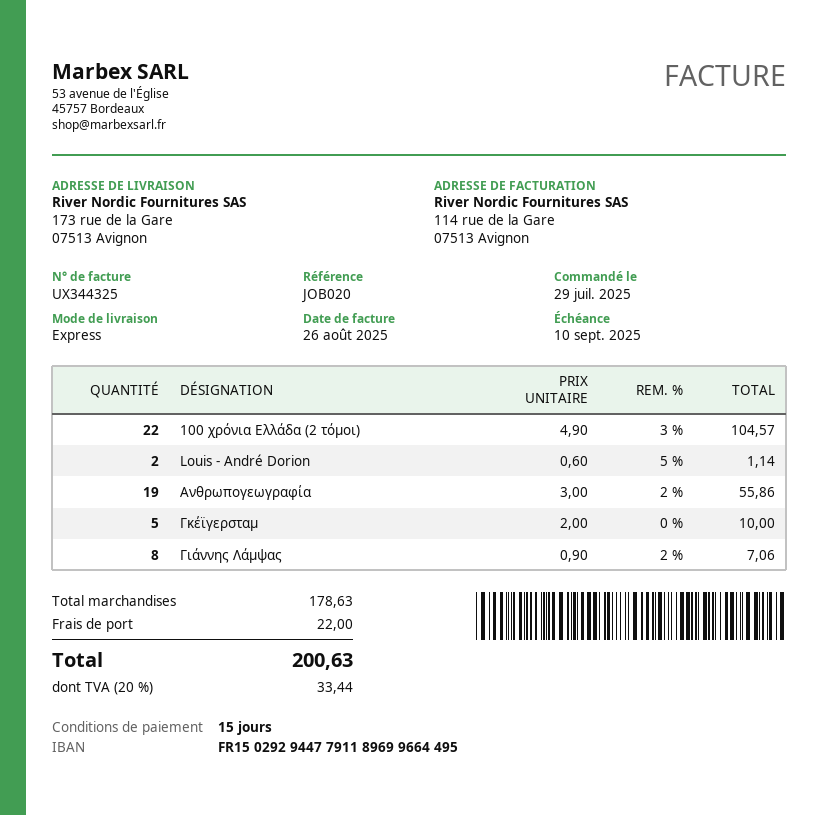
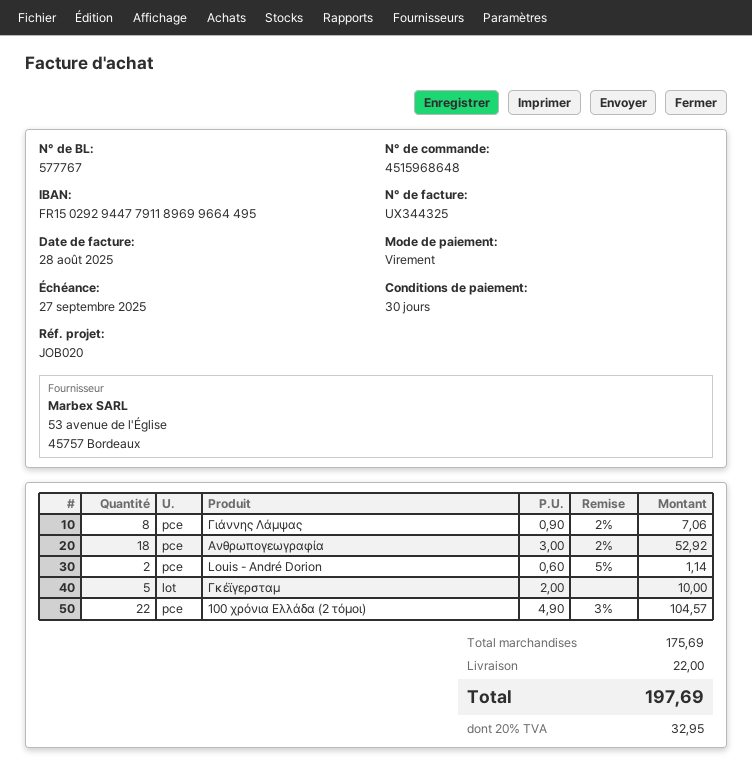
invoice date: 2025-08-26 -> 2025-08-28
payment terms: 15 days -> 30 days
due date: 2025-09-10 -> 2025-09-27
Ανθρωπογεωγραφία: 19 x 3.00 - 2% = 55.86 -> 18 x 3.00 - 2% = 52.92
subtotal: 178.63 -> 175.69
tax: 20% = 33.44 -> 20% = 32.95
total: 200.63 -> 197.69

